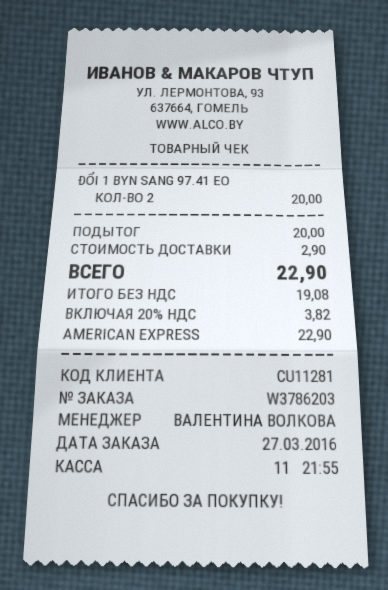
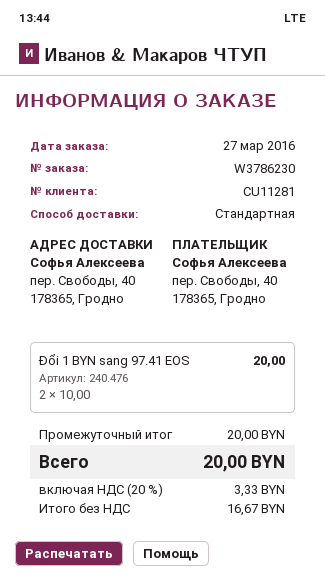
order number: W3786203 -> W3786230
shipping: 2.90 -> none
net: 19.08 -> 16.67
tax: 20% = 3.82 -> 20% = 3.33
total: 22.90 -> 20.00

